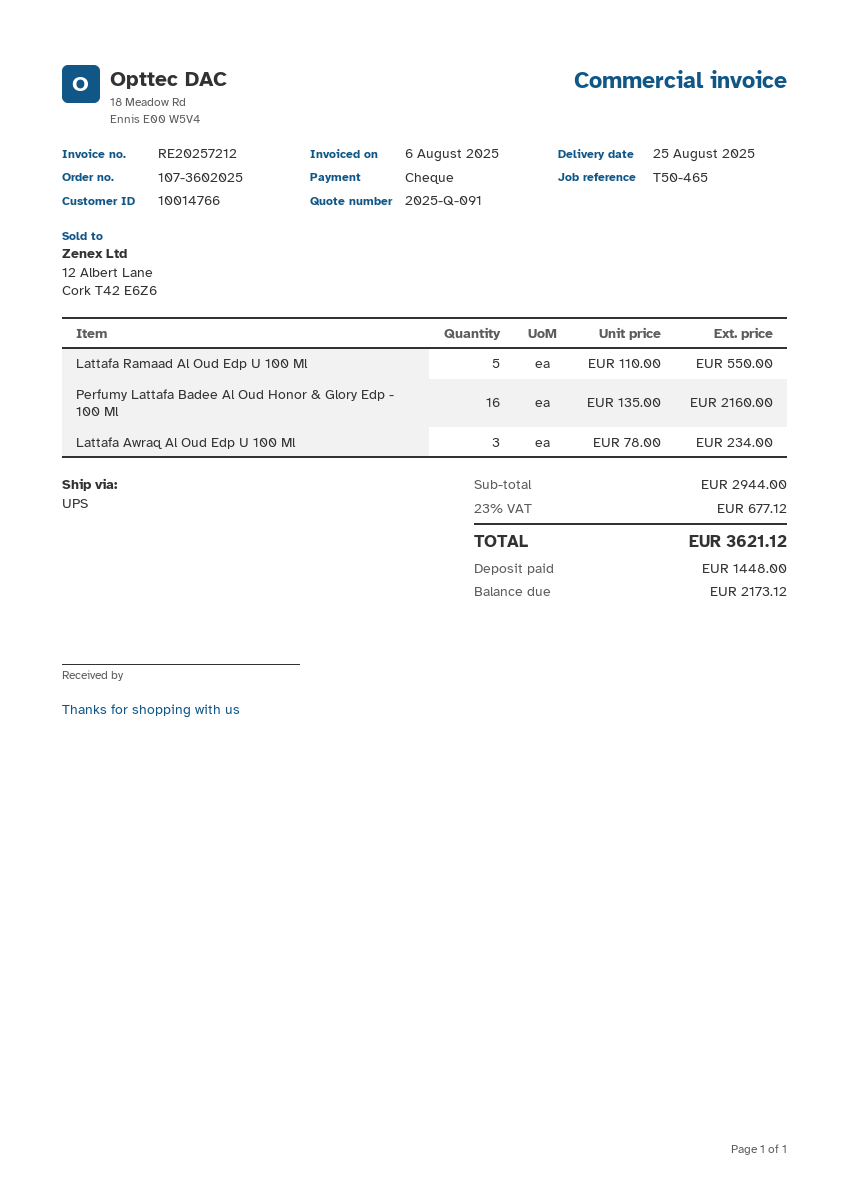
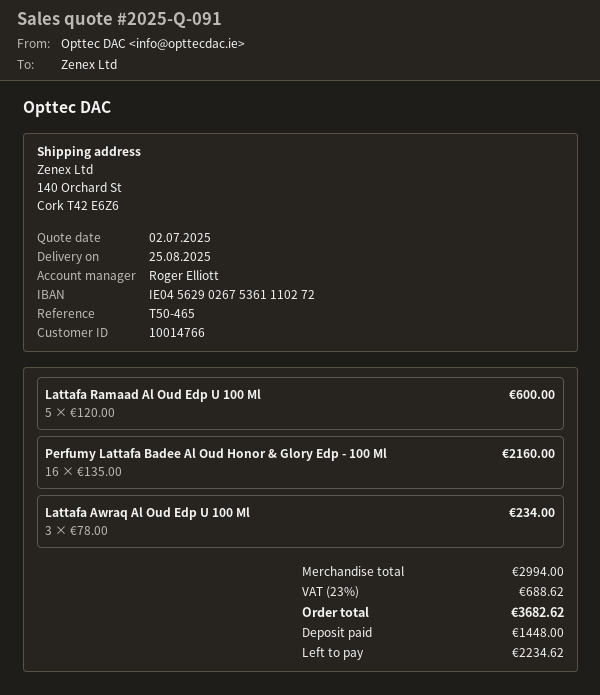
Lattafa Ramaad Al Oud Edp U 100 Ml: 5 x 110.00 = 550.00 -> 5 x 120.00 = 600.00
subtotal: 2944.00 -> 2994.00
tax: 23% = 677.12 -> 23% = 688.62
total: 3621.12 -> 3682.62
balance: 2173.12 -> 2234.62

